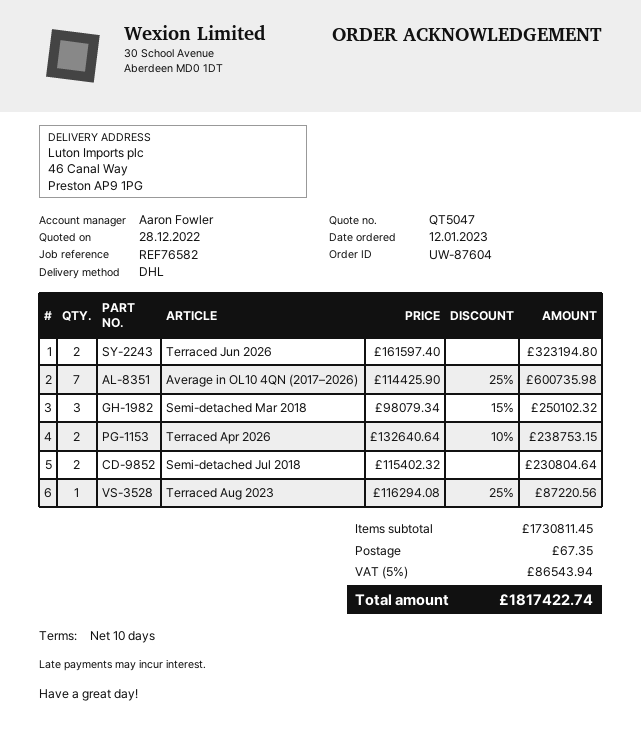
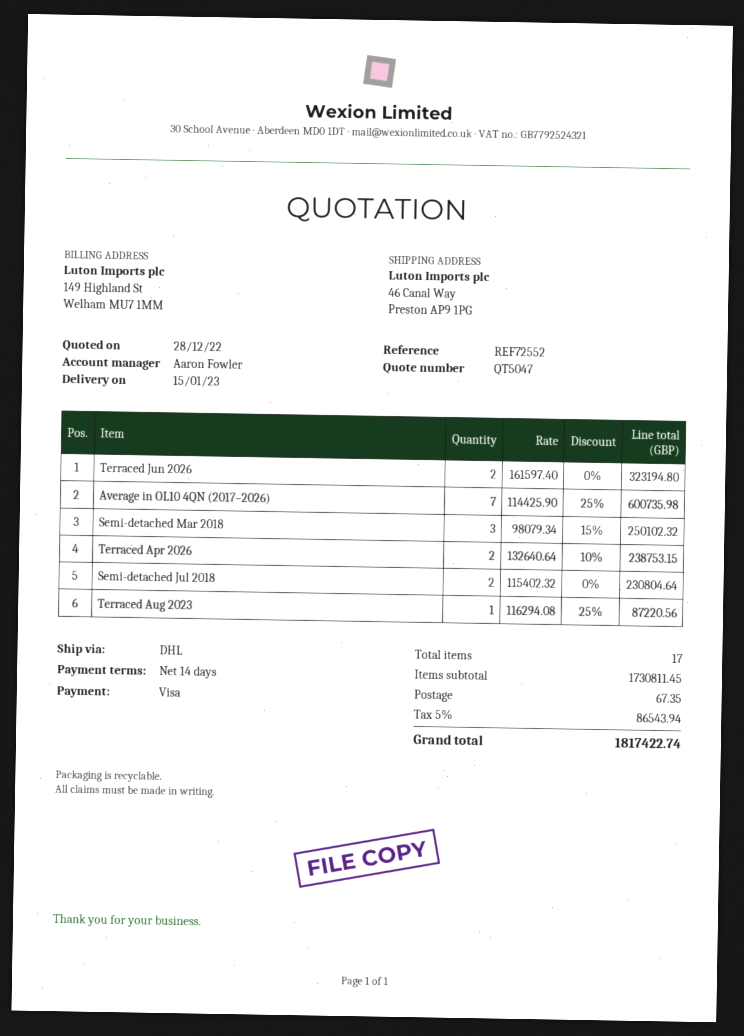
payment terms: 10 days -> 14 days
reference: REF76582 -> REF72552

